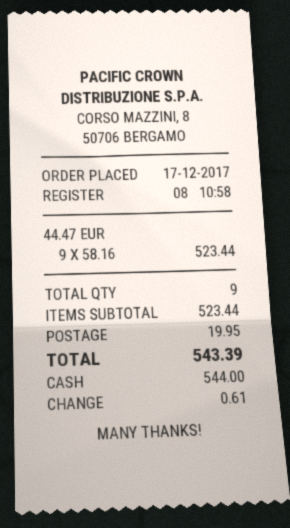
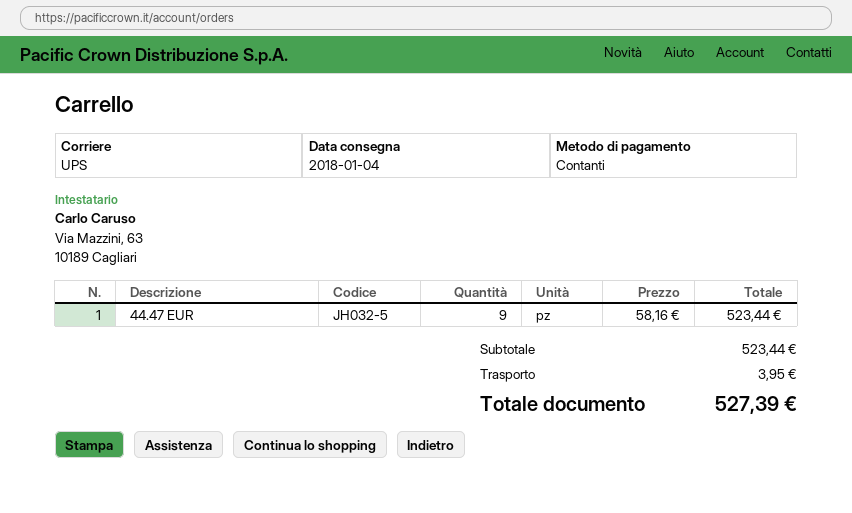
shipping: 19.95 -> 3.95
total: 543.39 -> 527.39

